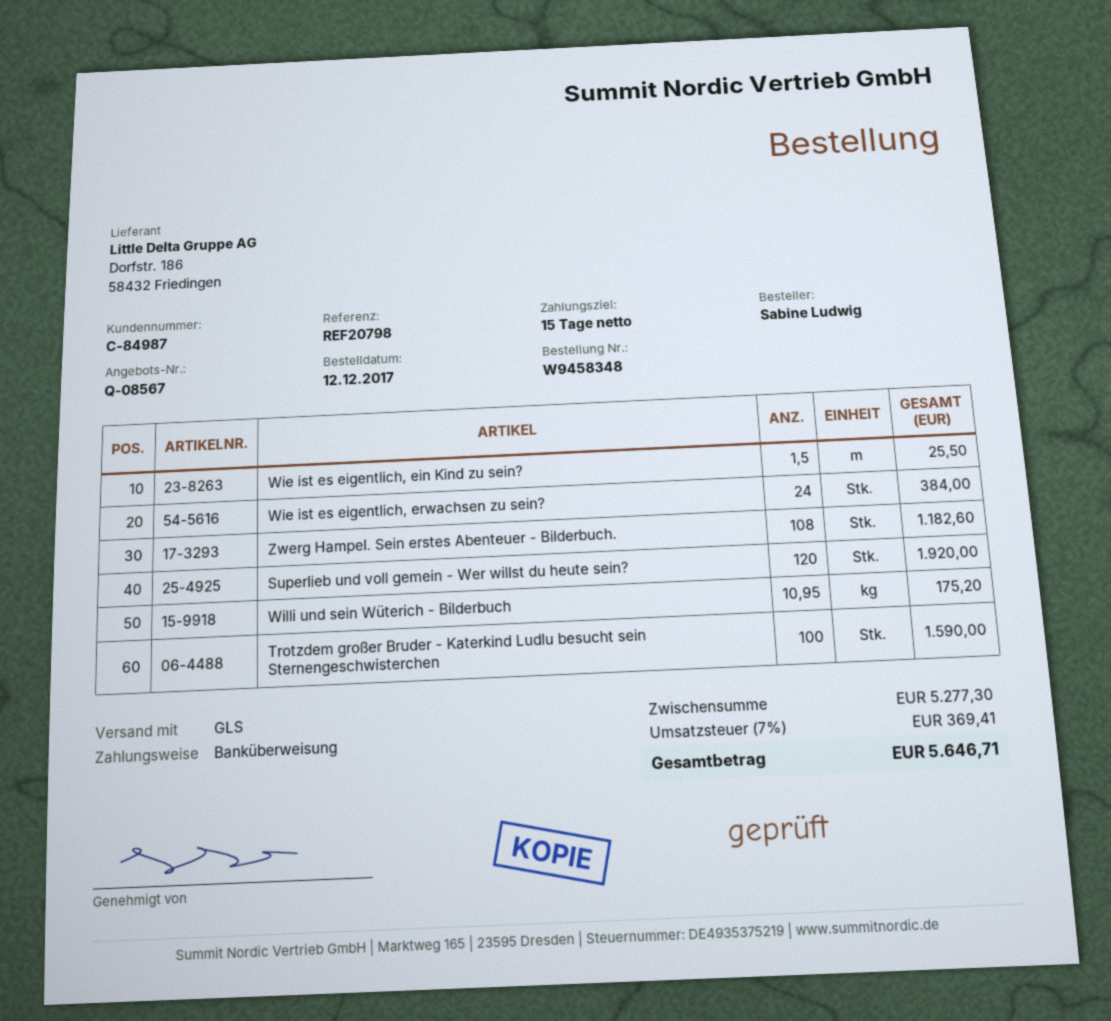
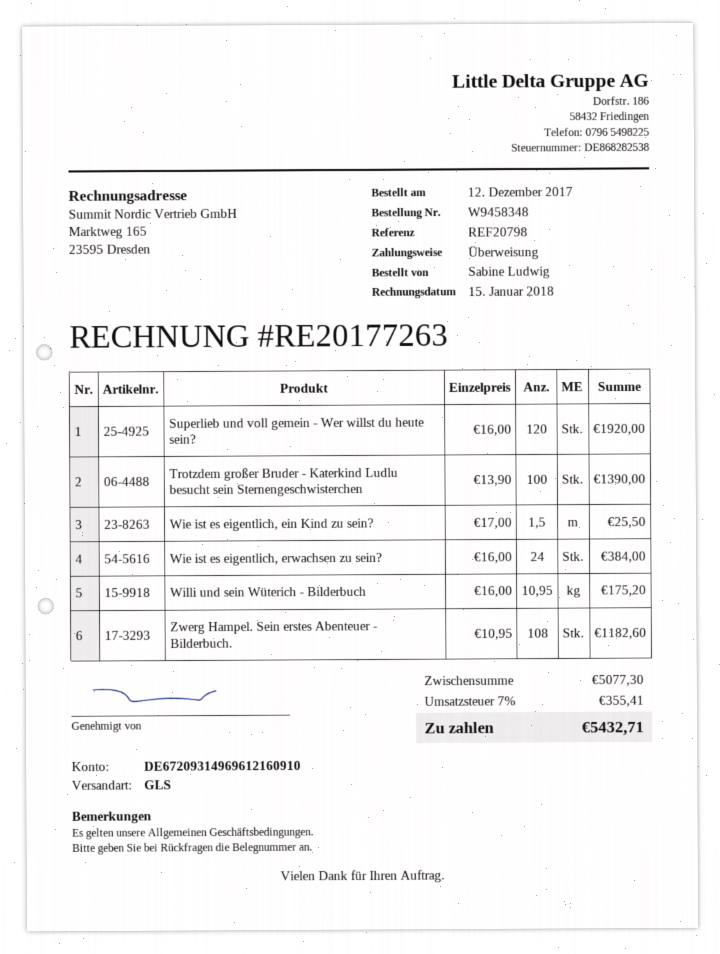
Trotzdem großer Bruder - Katerkind Ludlu besucht sein Sternengeschwisterchen: 100 for 1590.00 -> 100 for 1390.00
subtotal: 5277.30 -> 5077.30
tax: 7% = 369.41 -> 7% = 355.41
total: 5646.71 -> 5432.71

